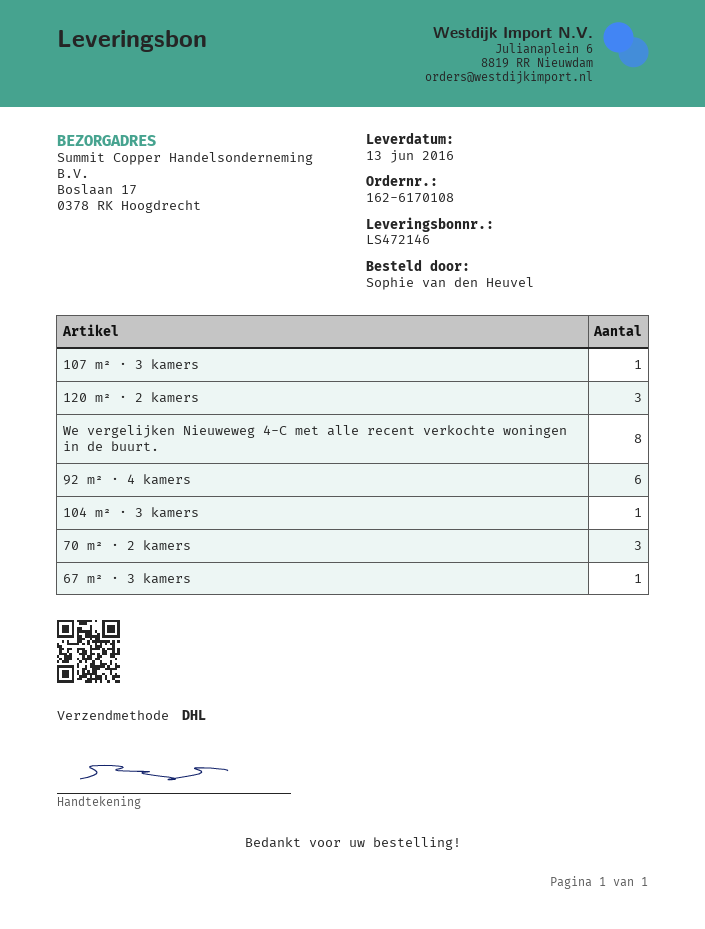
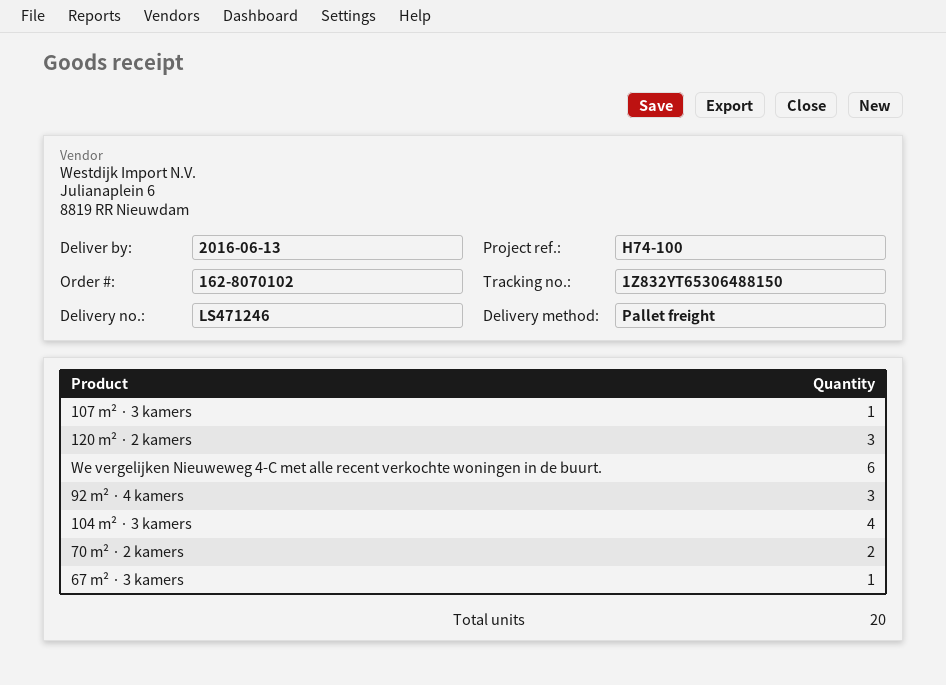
order number: 162-6170108 -> 162-8070102
delivery note number: LS472146 -> LS471246
shipping method: DHL -> pallet freight
We vergelijken Nieuweweg 4-C met alle recent verkochte woningen in de buurt.: 8 -> 6
92 m² · 4 kamers: 6 -> 3
104 m² · 3 kamers: 1 -> 4
70 m² · 2 kamers: 3 -> 2

